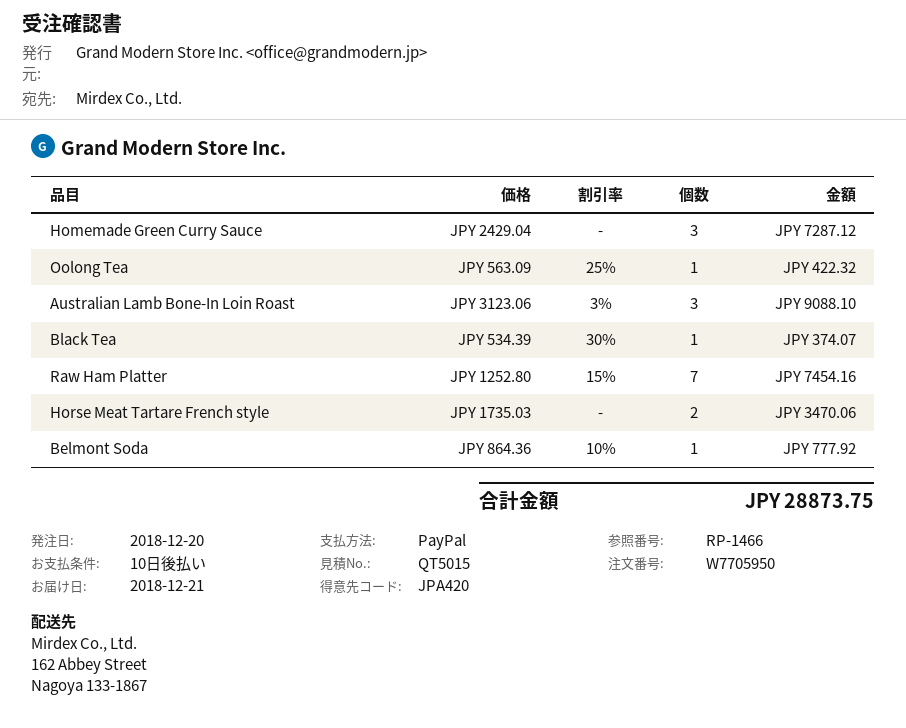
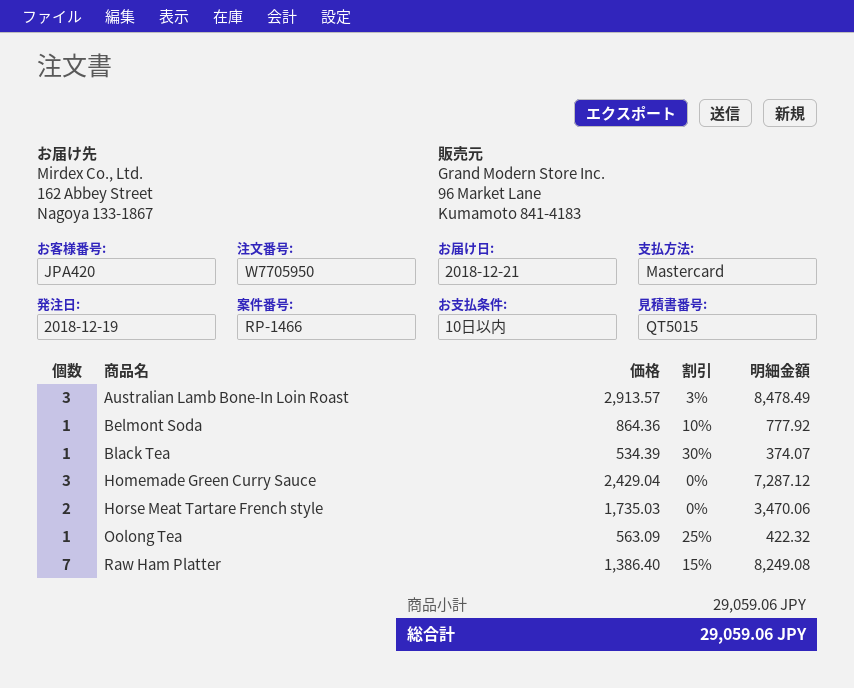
order date: 2018-12-20 -> 2018-12-19
payment method: PayPal -> Mastercard
Australian Lamb Bone-In Loin Roast: 3 x 3123.06 - 3% = 9088.10 -> 3 x 2913.57 - 3% = 8478.49
Raw Ham Platter: 7 x 1252.80 - 15% = 7454.16 -> 7 x 1386.40 - 15% = 8249.08
total: 28873.75 -> 29059.06

